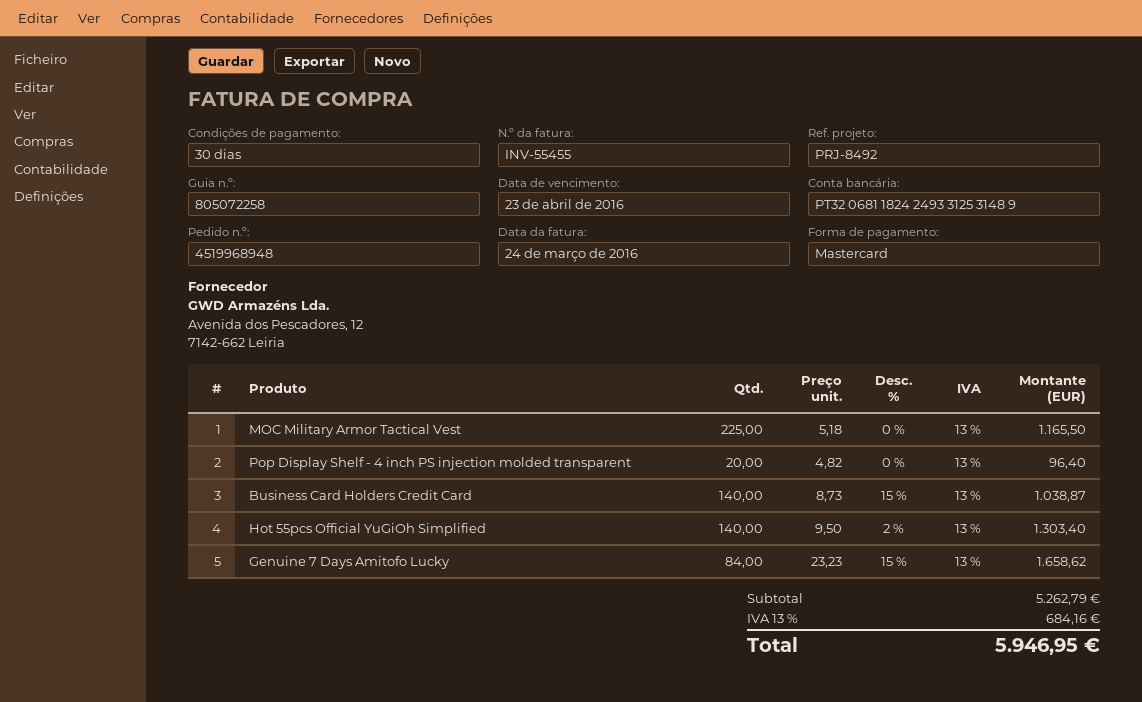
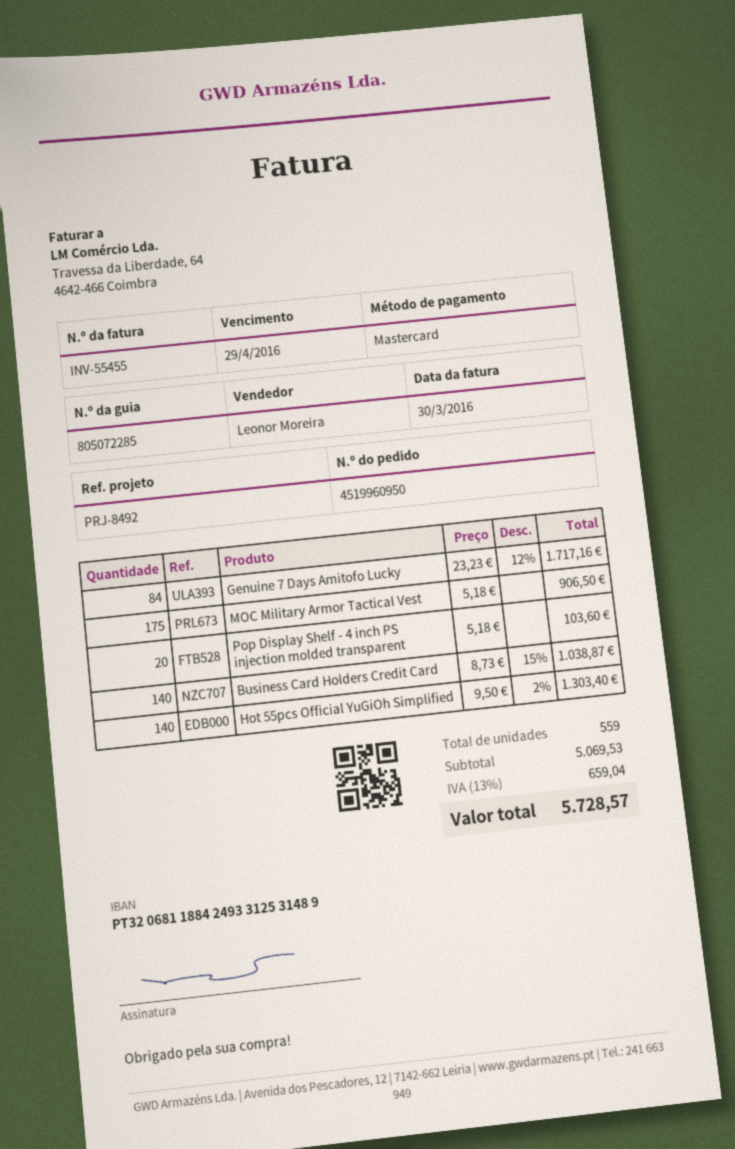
order number: 4519968948 -> 4519960950
delivery note number: 805072258 -> 805072285
invoice date: 2016-03-24 -> 2016-03-30
due date: 2016-04-23 -> 2016-04-29
bank account: PT32068118242493312531489 -> PT32068118842493312531489
MOC Military Armor Tactical Vest: 225 x 5.18 = 1165.50 -> 175 x 5.18 = 906.50
Pop Display Shelf - 4 inch PS injection molded transparent: 20 x 4.82 = 96.40 -> 20 x 5.18 = 103.60
Genuine 7 Days Amitofo Lucky: 84 x 23.23 - 15% = 1658.62 -> 84 x 23.23 - 12% = 1717.16
subtotal: 5262.79 -> 5069.53
tax: 13% = 684.16 -> 13% = 659.04
total: 5946.95 -> 5728.57

